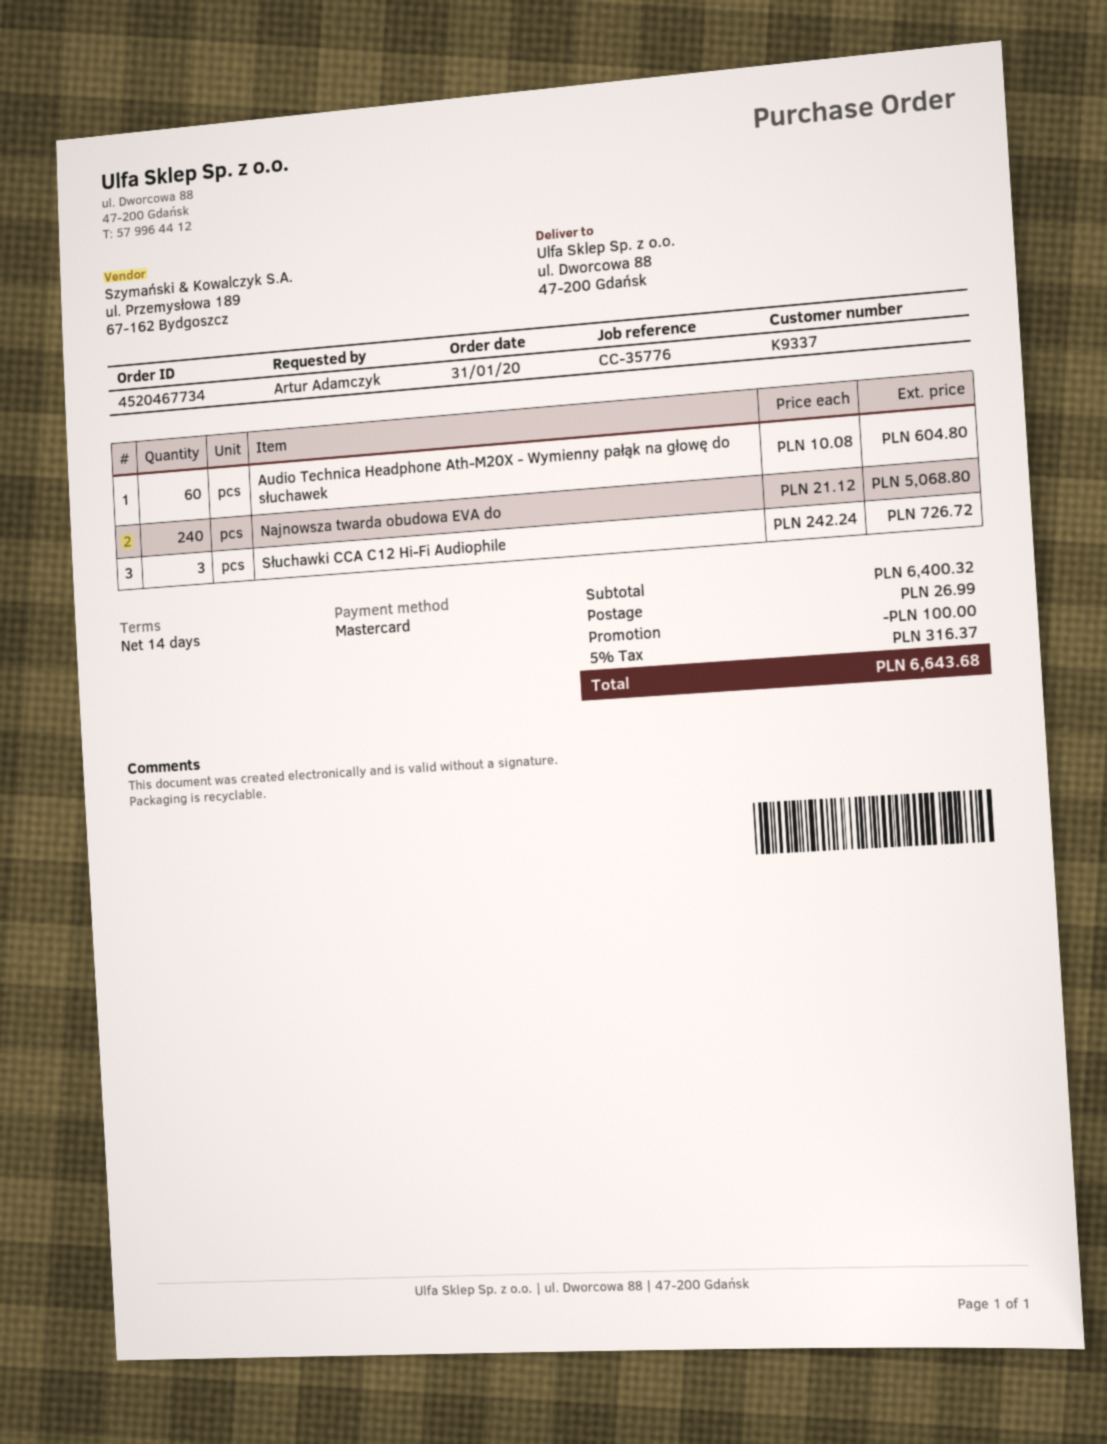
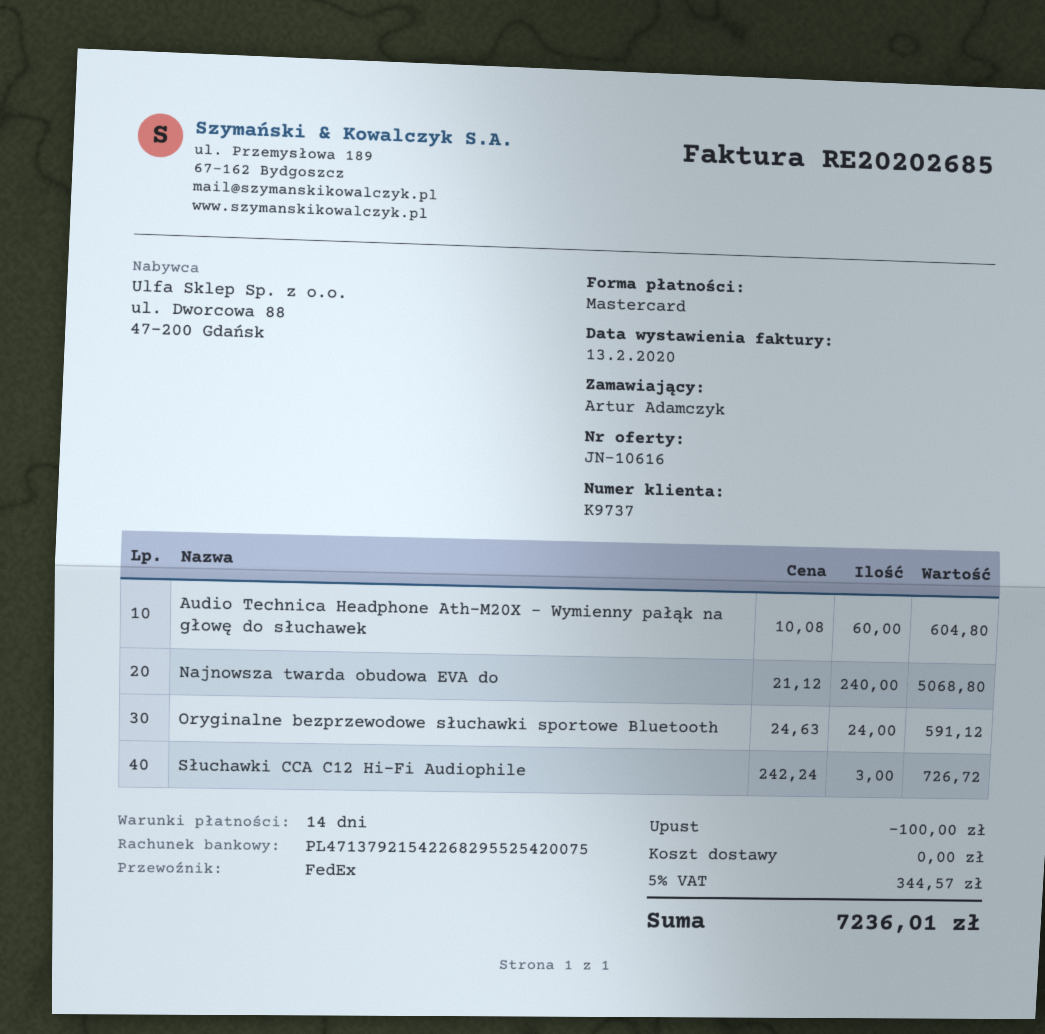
customer number: K9337 -> K9737
Oryginalne bezprzewodowe słuchawki sportowe Bluetooth: none -> 24 x 24.63 = 591.12
shipping: 26.99 -> 0.00
tax: 5% = 316.37 -> 5% = 344.57
total: 6643.68 -> 7236.01

